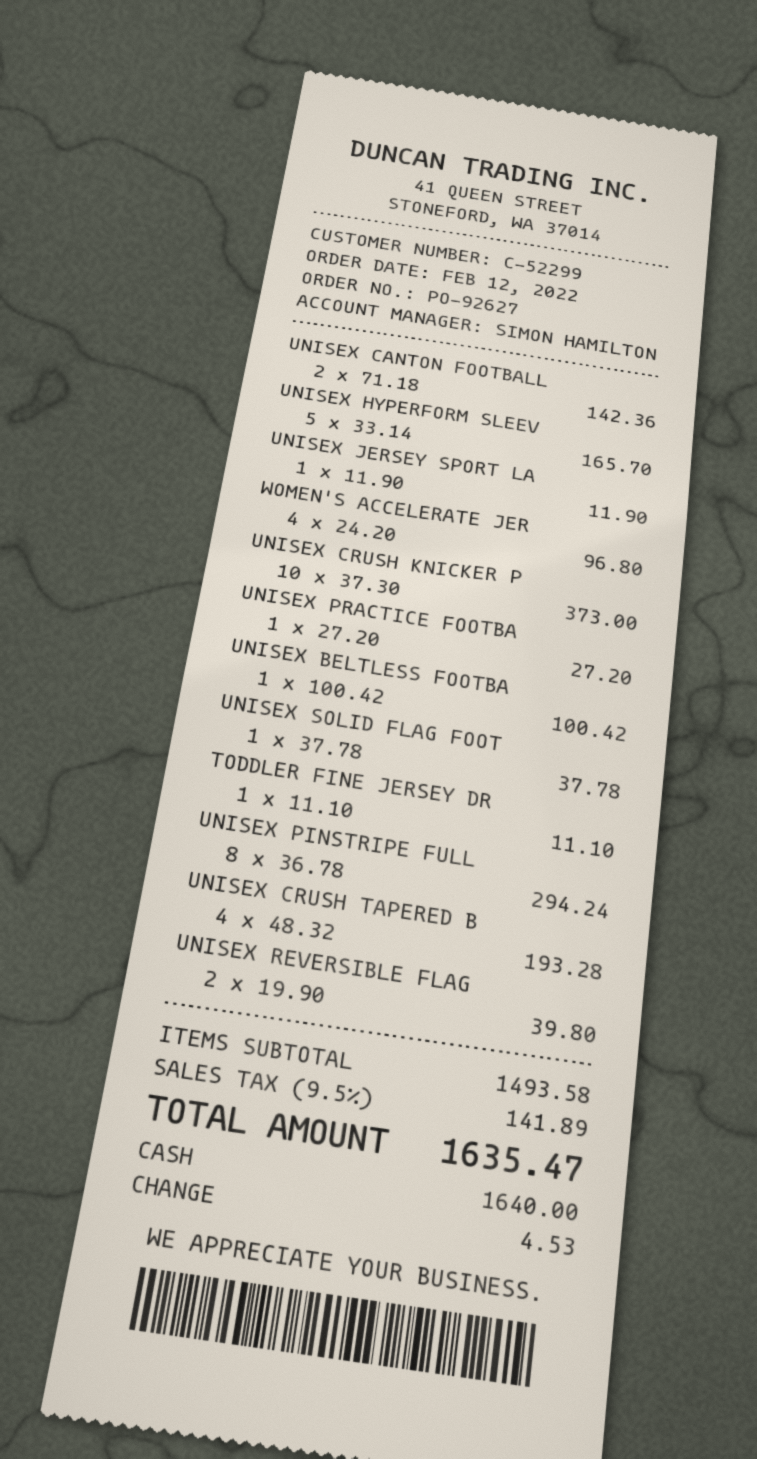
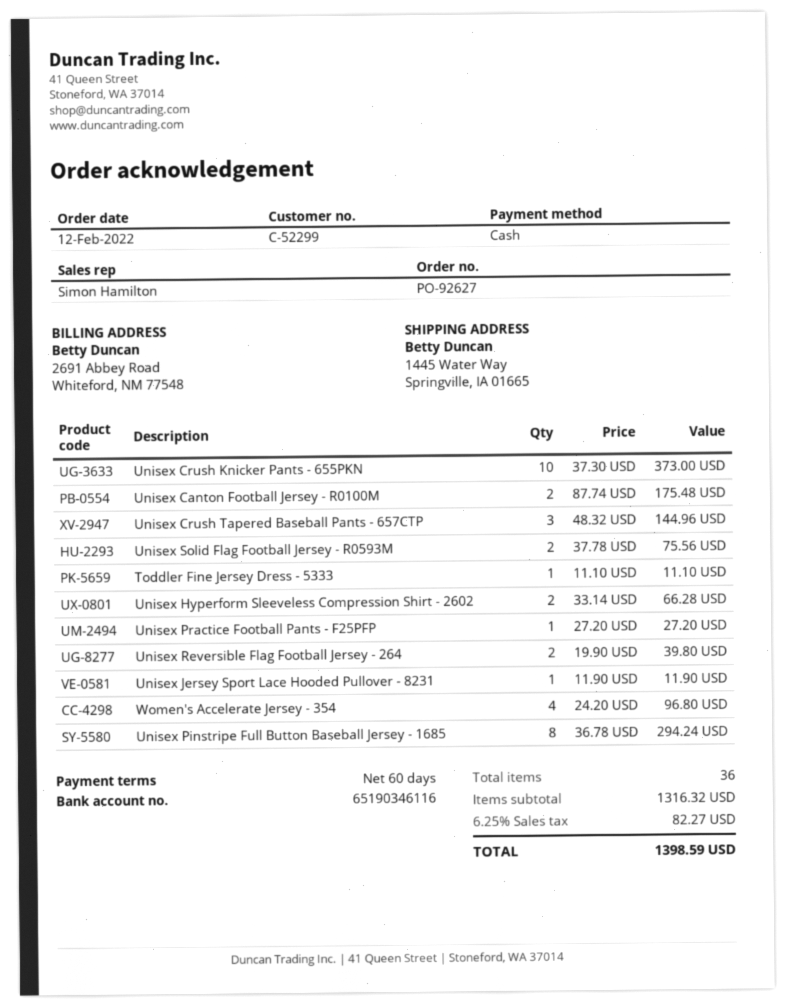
UNISEX CANTON FOOTBALL: 2 x 71.18 = 142.36 -> 2 x 87.74 = 175.48
UNISEX HYPERFORM SLEEV: 5 x 33.14 = 165.70 -> 2 x 33.14 = 66.28
UNISEX BELTLESS FOOTBA: 1 x 100.42 = 100.42 -> none
UNISEX SOLID FLAG FOOT: 1 x 37.78 = 37.78 -> 2 x 37.78 = 75.56
UNISEX CRUSH TAPERED B: 4 x 48.32 = 193.28 -> 3 x 48.32 = 144.96
subtotal: 1493.58 -> 1316.32
tax: 9.5% = 141.89 -> 6.25% = 82.27
total: 1635.47 -> 1398.59

